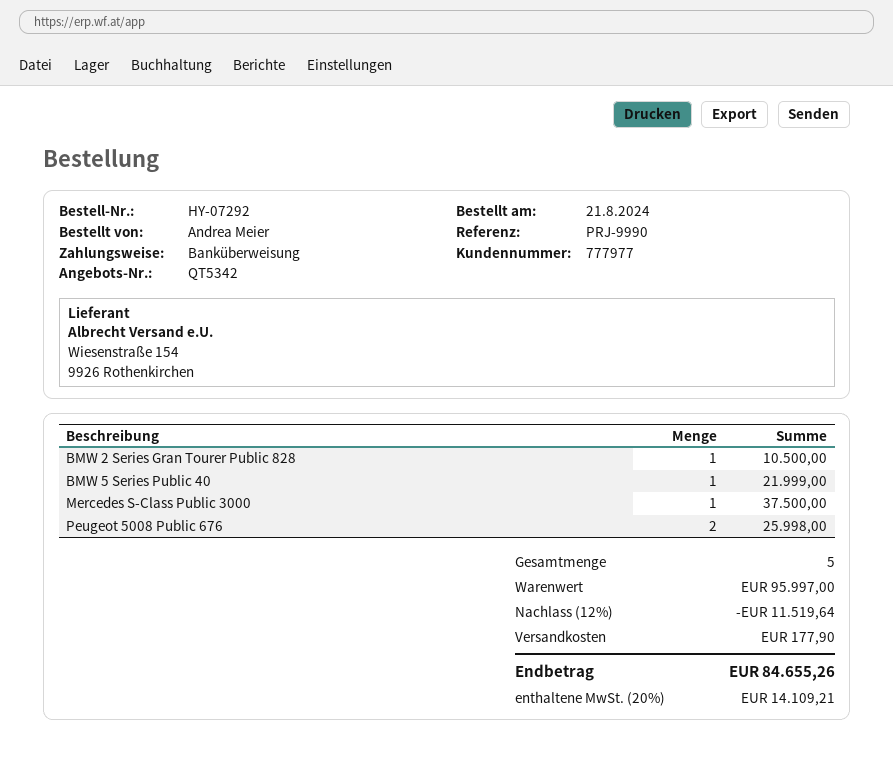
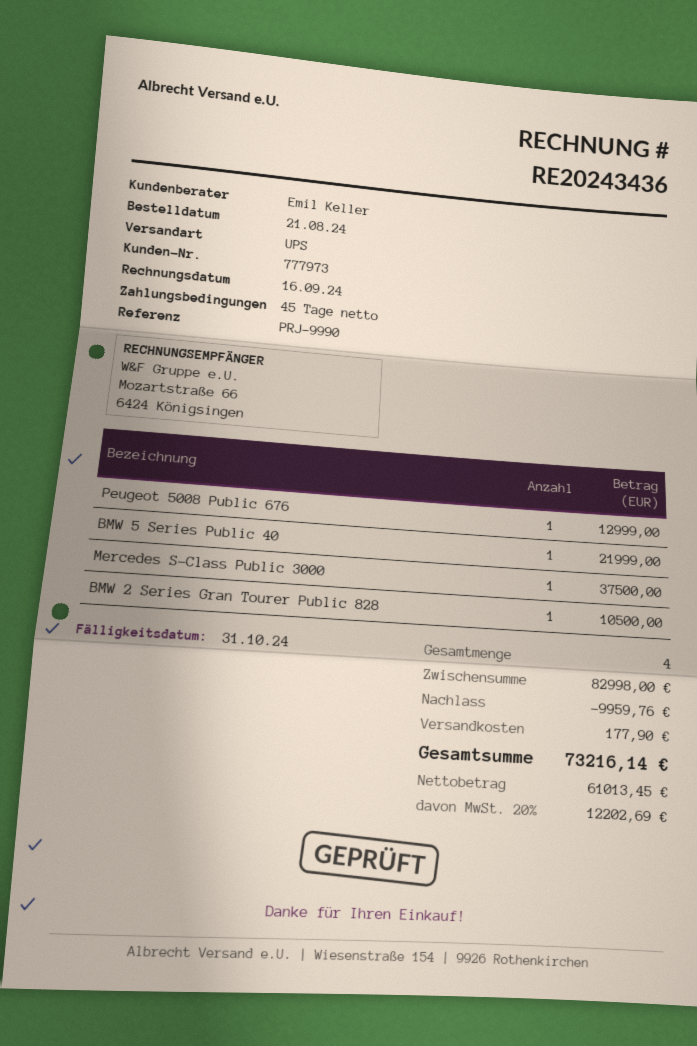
customer number: 777977 -> 777973
Peugeot 5008 Public 676: 2 for 25998.00 -> 1 for 12999.00
total quantity: 5 -> 4
subtotal: 95997.00 -> 82998.00
discount: 11519.64 -> 9959.76
tax: 20% = 14109.21 -> 20% = 12202.69
total: 84655.26 -> 73216.14

